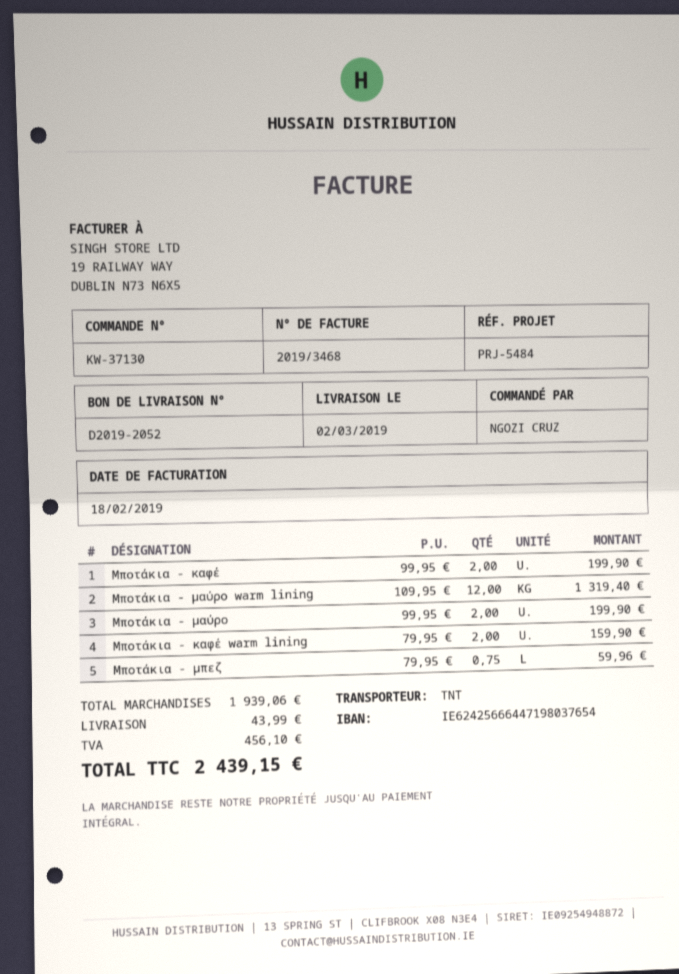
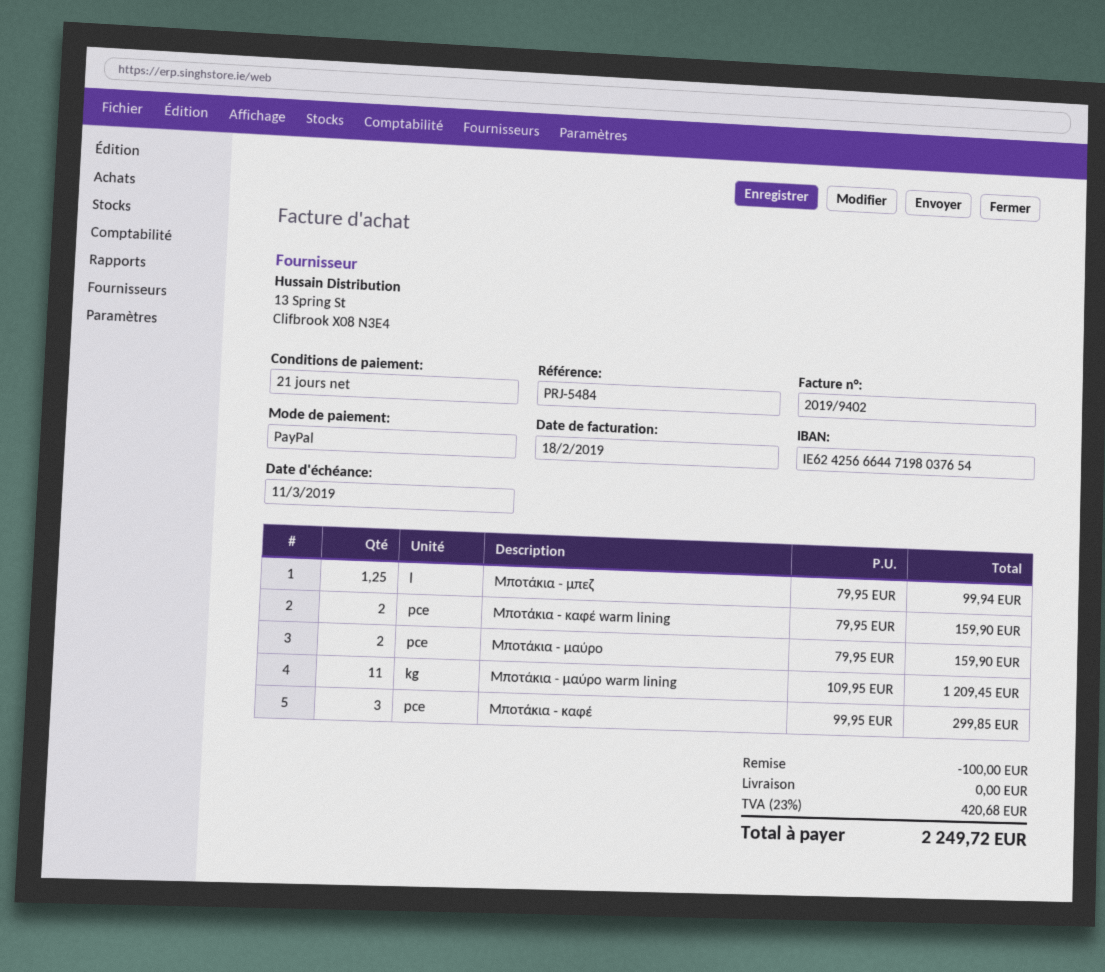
invoice number: 2019/3468 -> 2019/9402
Μποτάκια - καφέ: 2 x 99.95 = 199.90 -> 3 x 99.95 = 299.85
Μποτάκια - μαύρο warm lining: 12 x 109.95 = 1319.40 -> 11 x 109.95 = 1209.45
Μποτάκια - μαύρο: 2 x 99.95 = 199.90 -> 2 x 79.95 = 159.90
Μποτάκια - μπεζ: 0.75 x 79.95 = 59.96 -> 1.25 x 79.95 = 99.94
discount: none -> 100.00
shipping: 43.99 -> 0.00
tax: 456.10 -> 420.68
total: 2439.15 -> 2249.72

